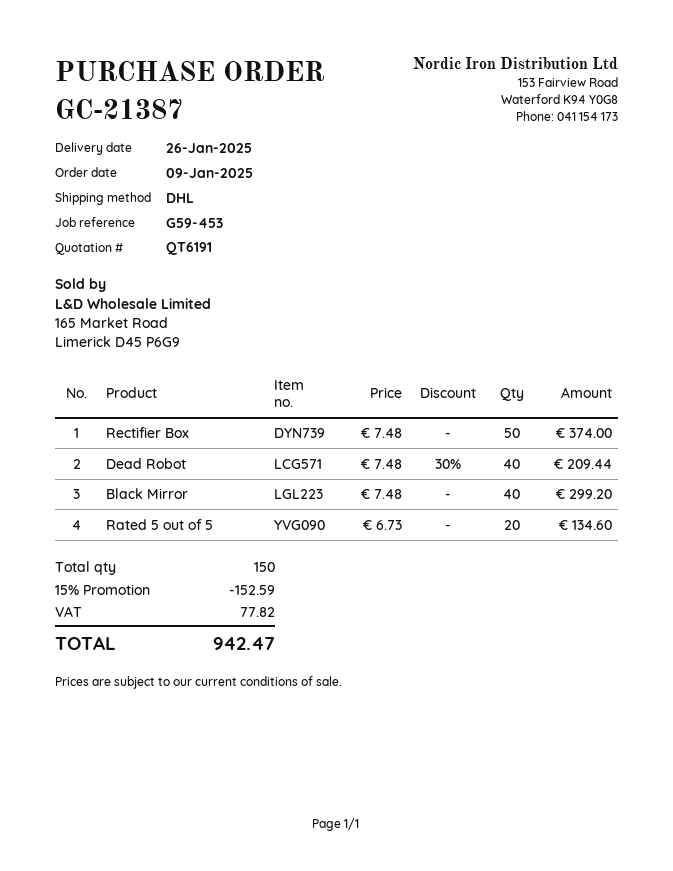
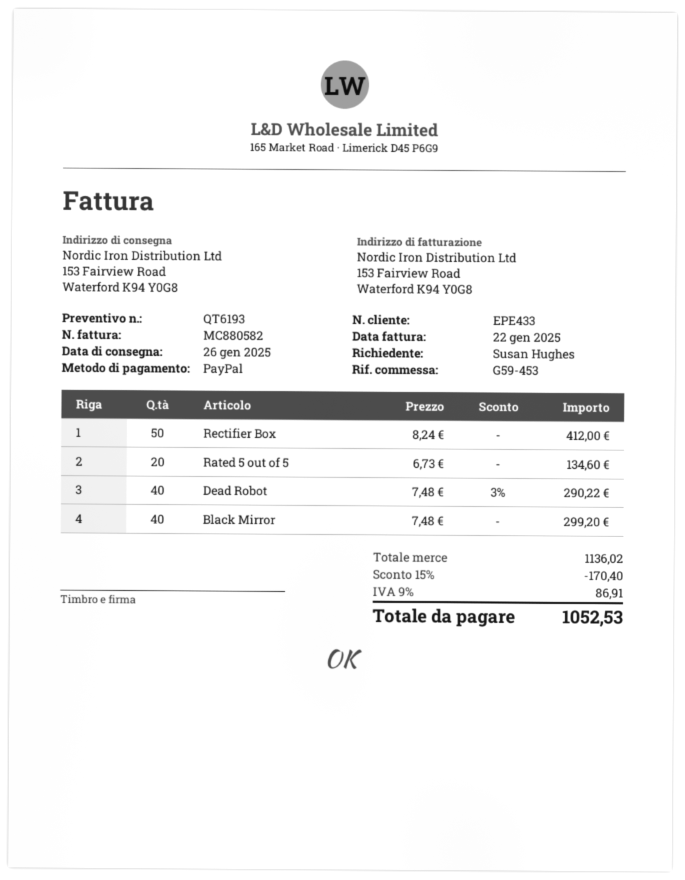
quote number: QT6191 -> QT6193
Rectifier Box: 50 x 7.48 = 374.00 -> 50 x 8.24 = 412.00
Dead Robot: 40 x 7.48 - 30% = 209.44 -> 40 x 7.48 - 3% = 290.22
discount: 15% = 152.59 -> 15% = 170.40
tax: 77.82 -> 86.91
total: 942.47 -> 1052.53

